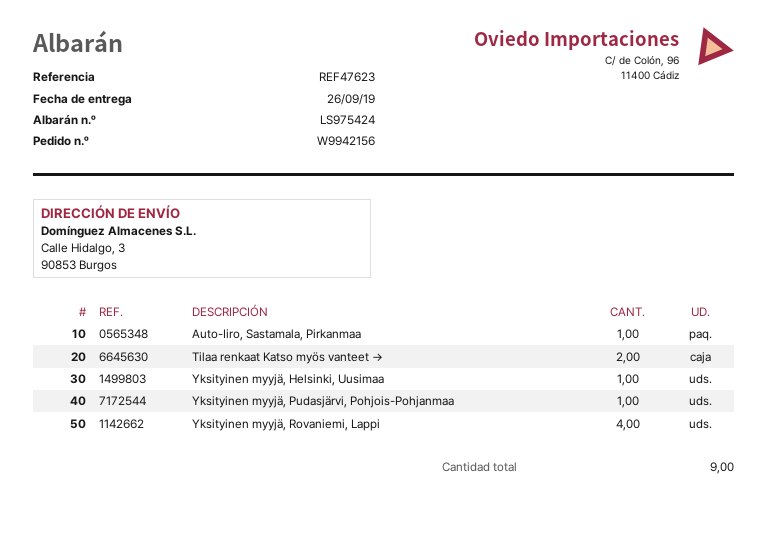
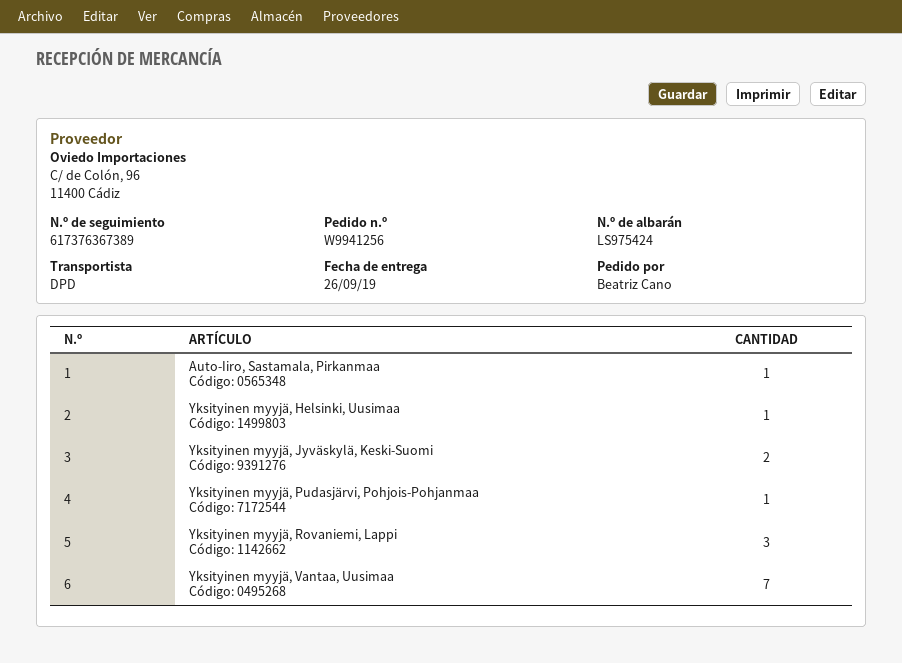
order number: W9942156 -> W9941256
Tilaa renkaat Katso myös vanteet →: 2 -> none
Yksityinen myyjä, Rovaniemi, Lappi: 4 -> 3
Yksityinen myyjä, Jyväskylä, Keski-Suomi: none -> 2
Yksityinen myyjä, Vantaa, Uusimaa: none -> 7

